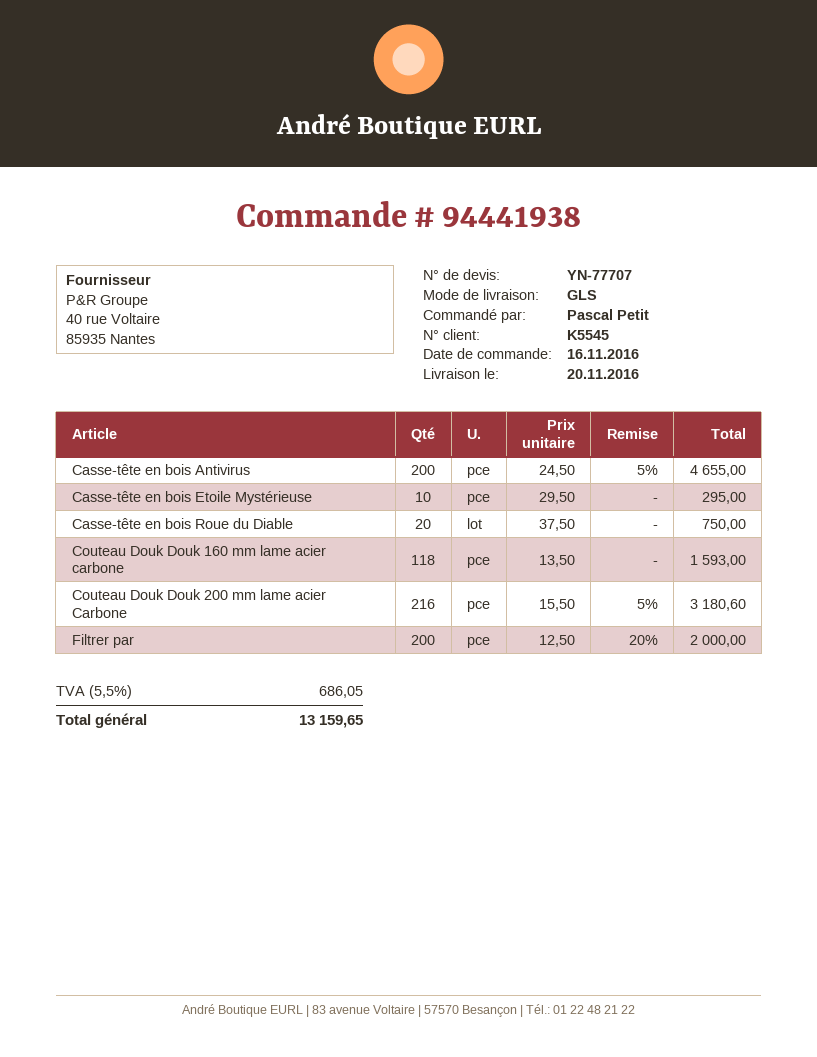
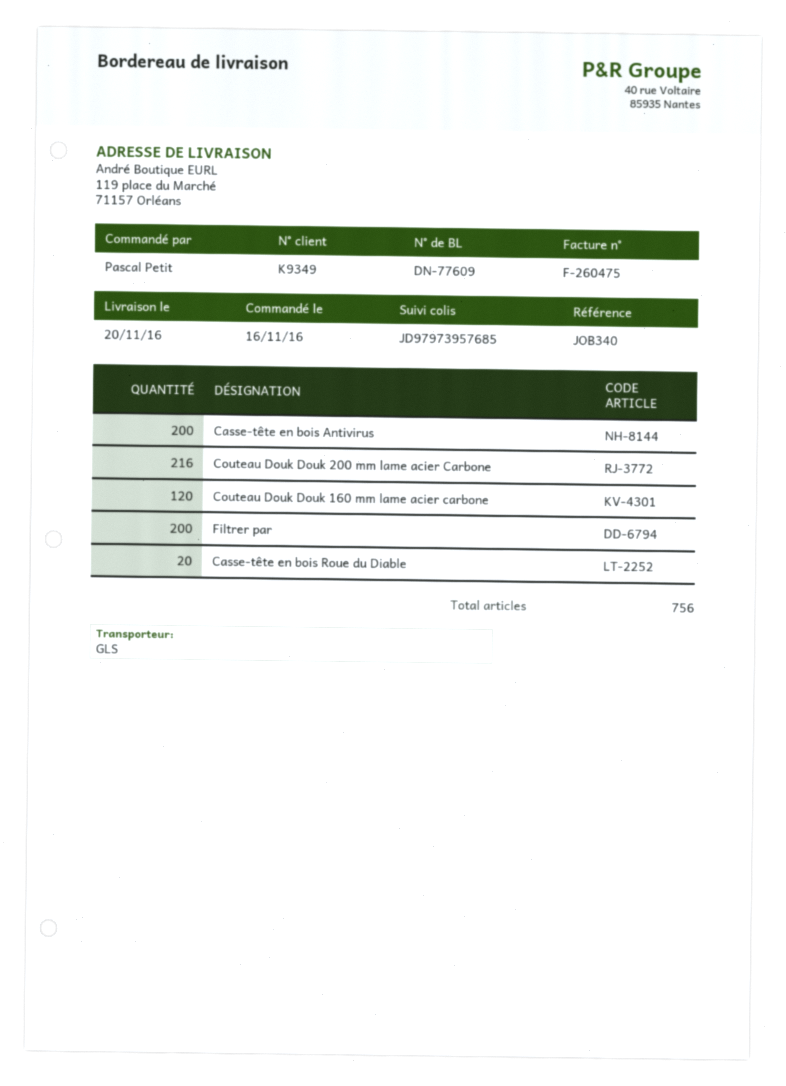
customer number: K5545 -> K9349
Casse-tête en bois Etoile Mystérieuse: 10 -> none
Couteau Douk Douk 160 mm lame acier carbone: 118 -> 120

